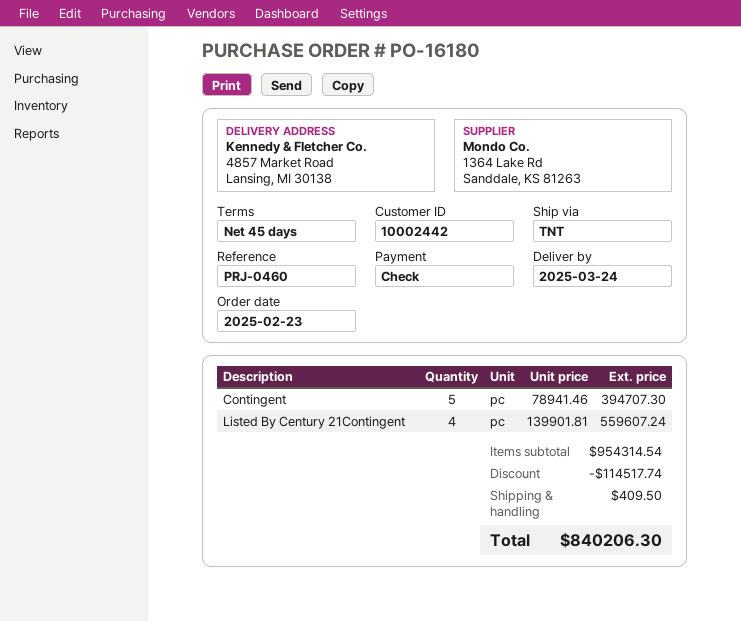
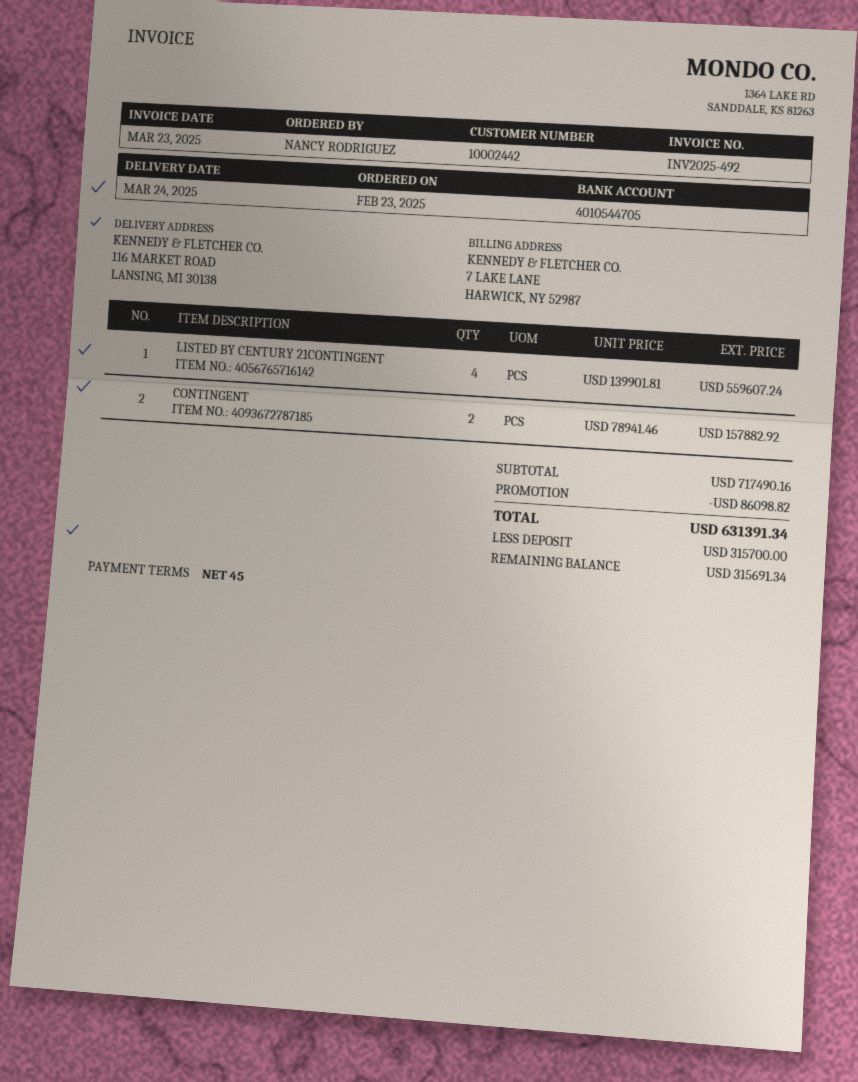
ship to: 4857 Market Road, Lansing, MI 30138 -> 116 MARKET ROAD, LANSING, MI 30138
Contingent: 5 x 78941.46 = 394707.30 -> 2 x 78941.46 = 157882.92
subtotal: 954314.54 -> 717490.16
discount: 114517.74 -> 86098.82
shipping: 409.50 -> none
total: 840206.30 -> 631391.34

